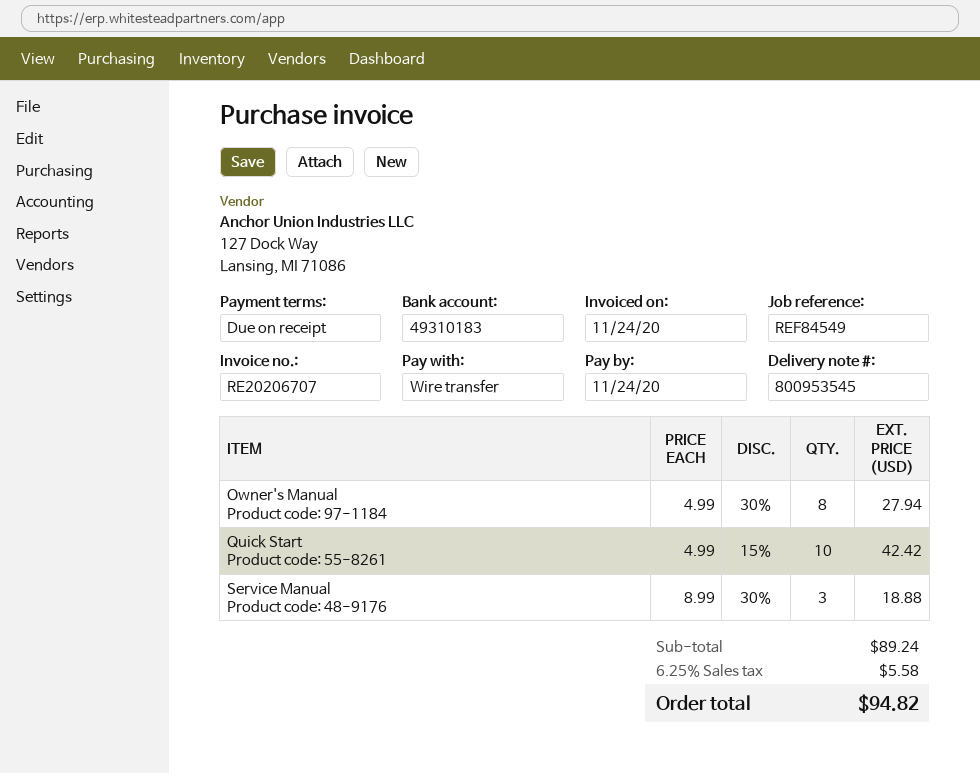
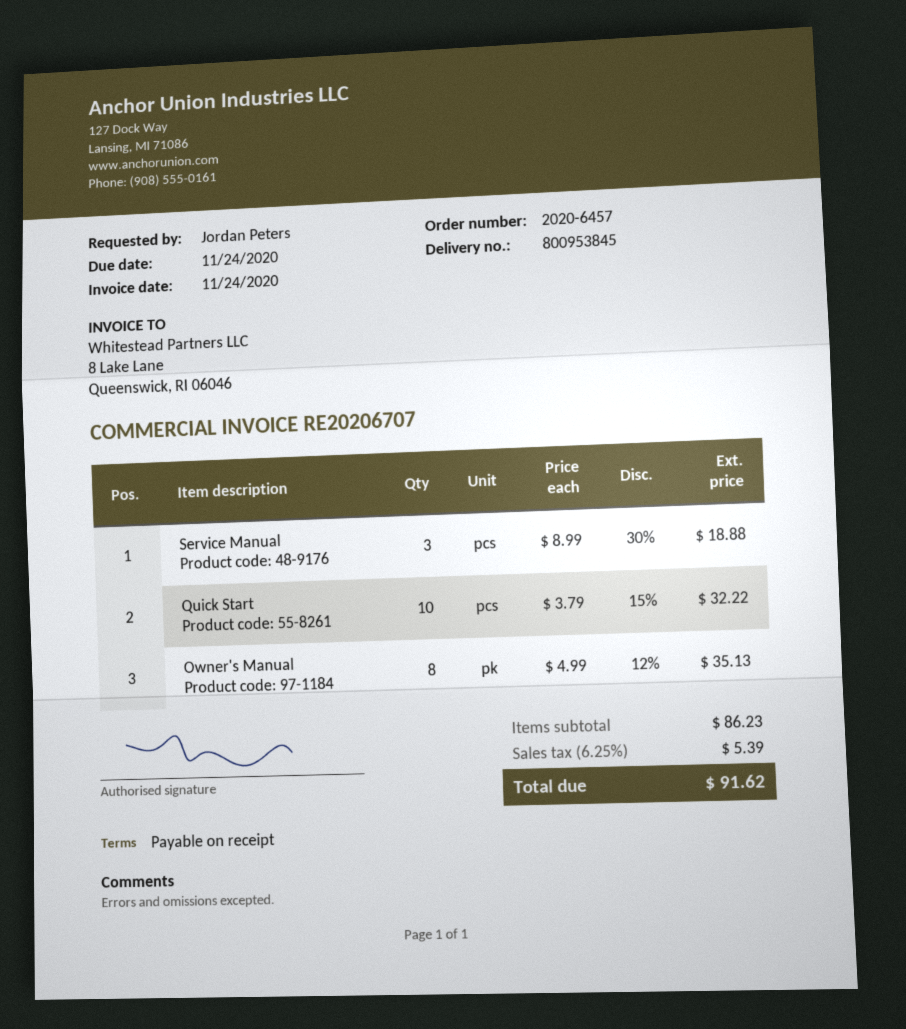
delivery note number: 800953545 -> 800953845
Owner's Manual: 8 x 4.99 - 30% = 27.94 -> 8 x 4.99 - 12% = 35.13
Quick Start: 10 x 4.99 - 15% = 42.42 -> 10 x 3.79 - 15% = 32.22
subtotal: 89.24 -> 86.23
tax: 6.25% = 5.58 -> 6.25% = 5.39
total: 94.82 -> 91.62

